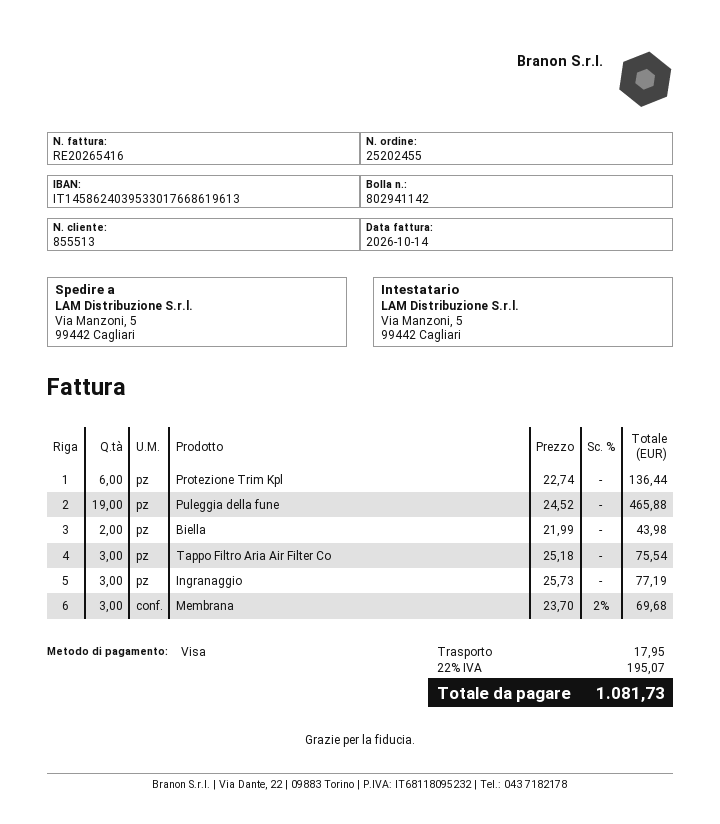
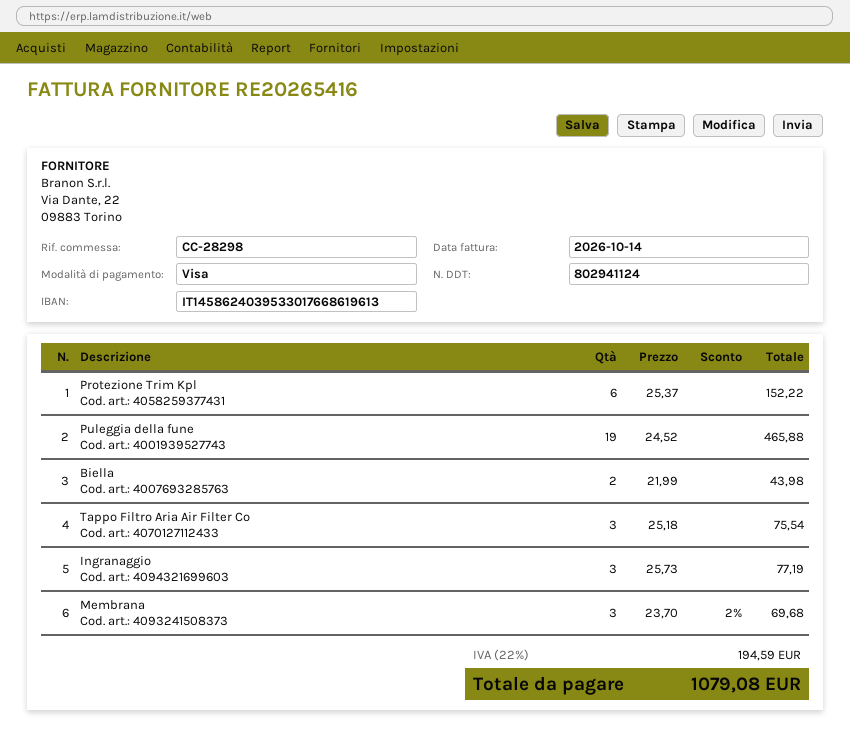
delivery note number: 802941142 -> 802941124
Protezione Trim Kpl: 6 x 22.74 = 136.44 -> 6 x 25.37 = 152.22
shipping: 17.95 -> none
tax: 22% = 195.07 -> 22% = 194.59
total: 1081.73 -> 1079.08

